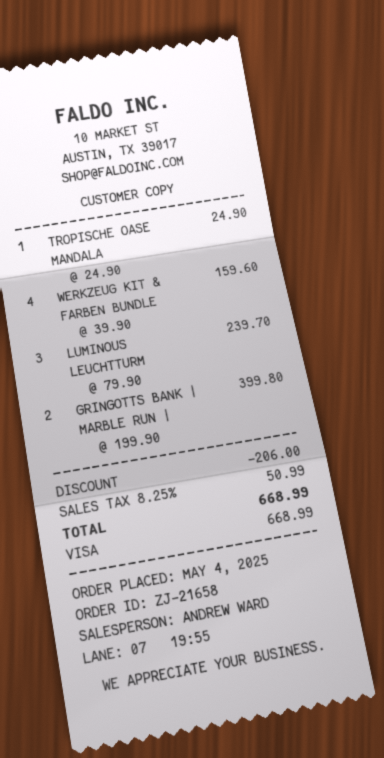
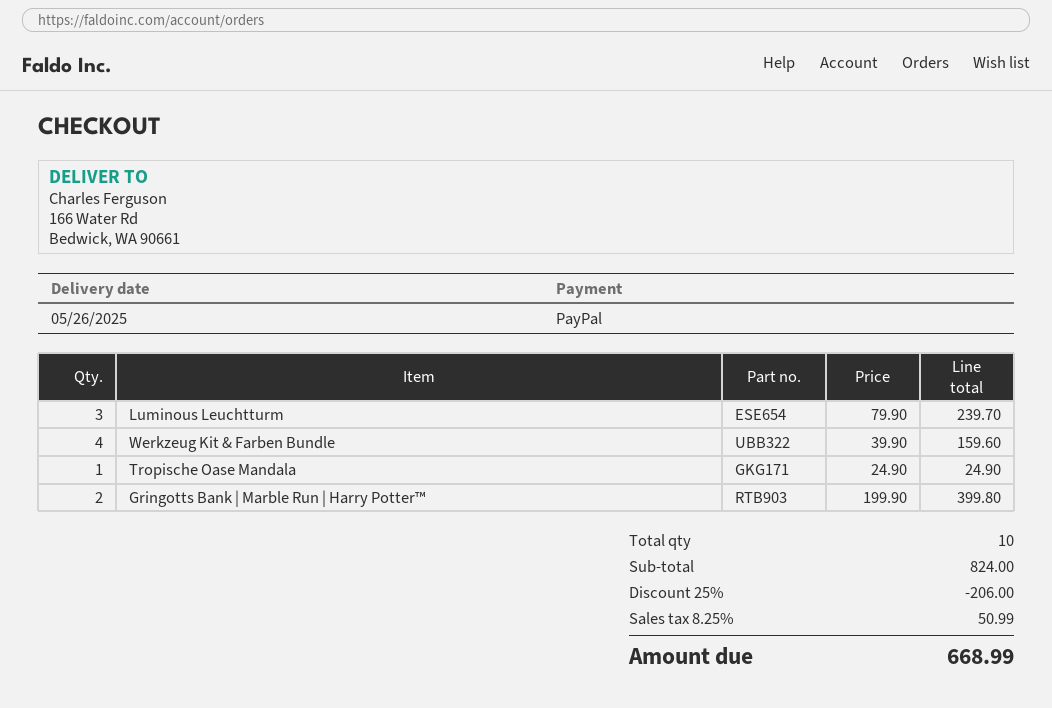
payment method: Visa -> PayPal

